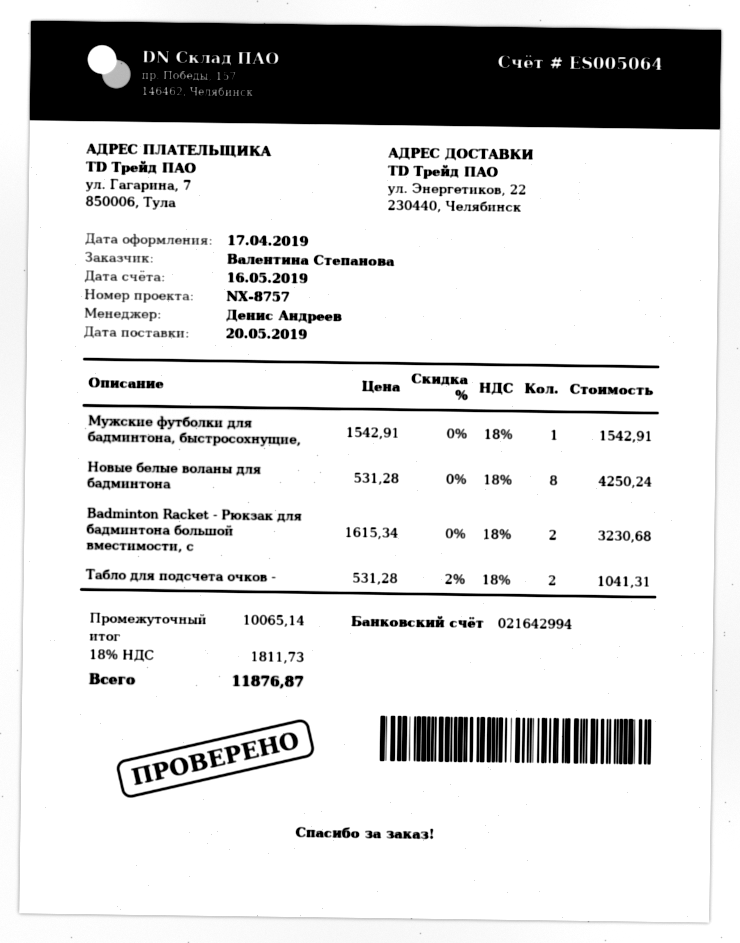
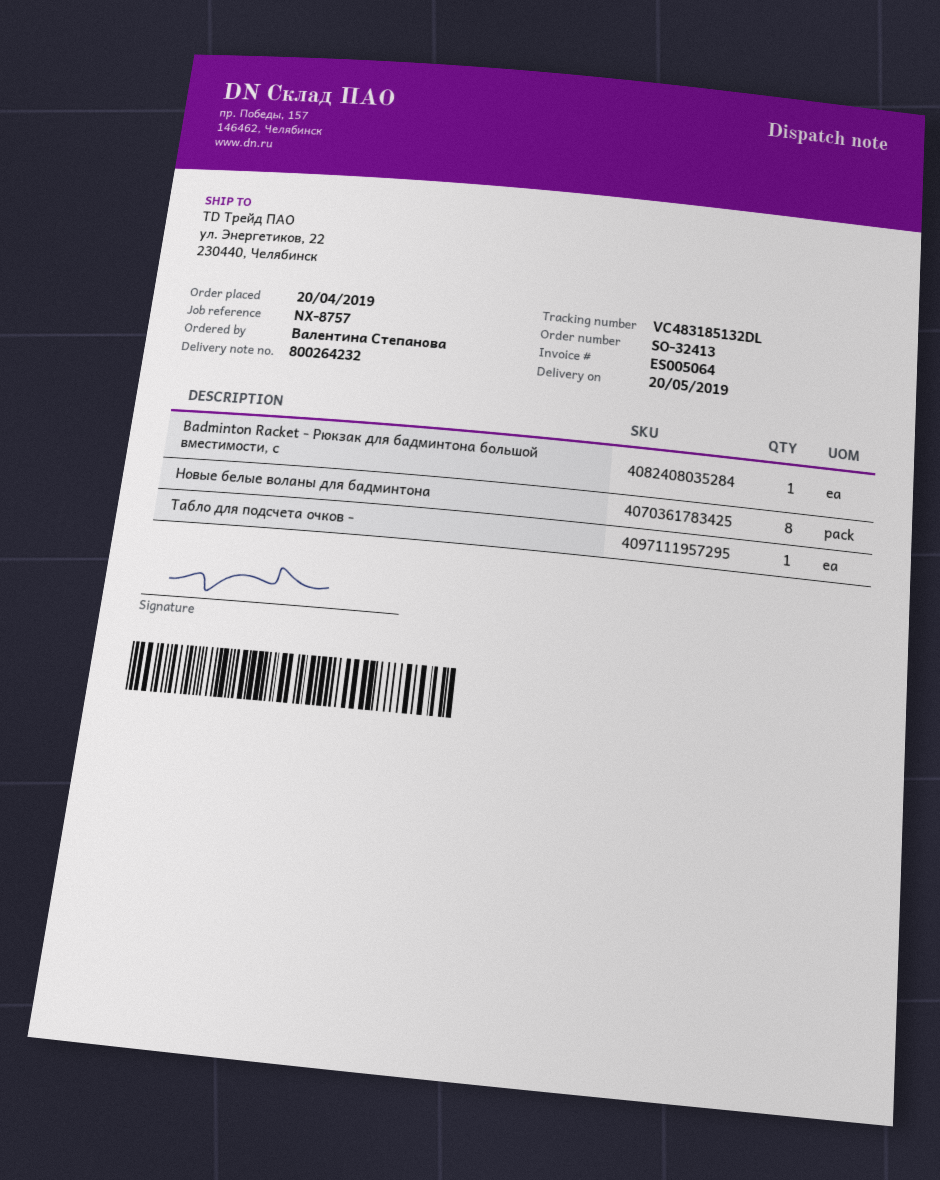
order date: 2019-04-17 -> 2019-04-20
Мужские футболки для бадминтона, быстросохнущие,: 1 -> none
Badminton Racket - Рюкзак для бадминтона большой вместимости, с: 2 -> 1
Табло для подсчета очков -: 2 -> 1

